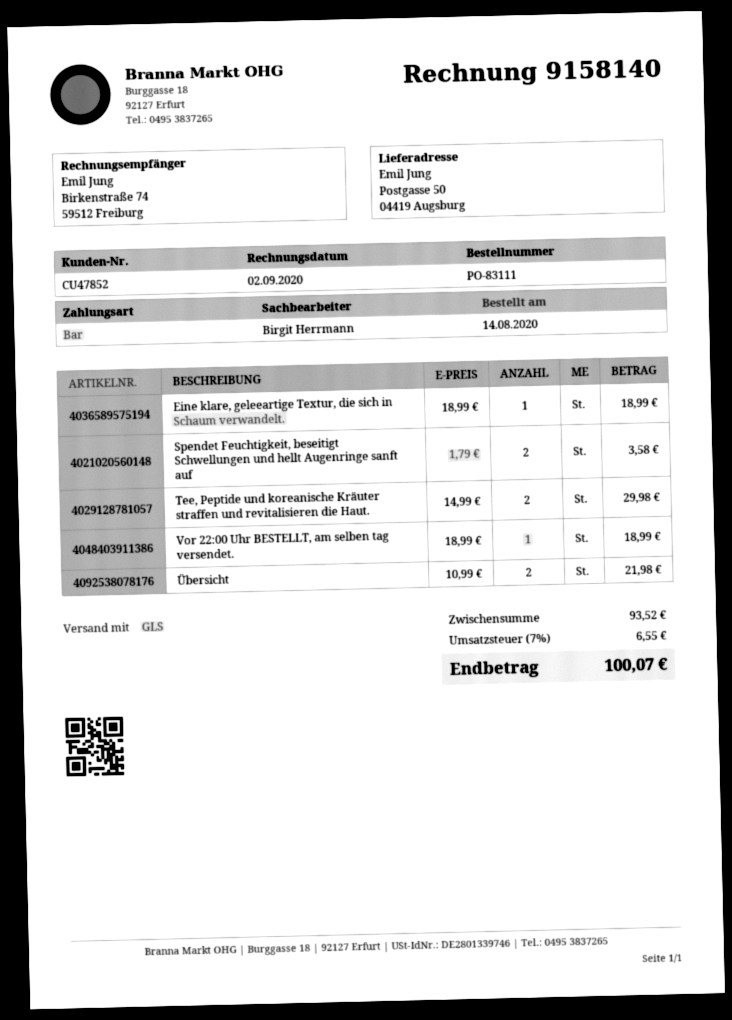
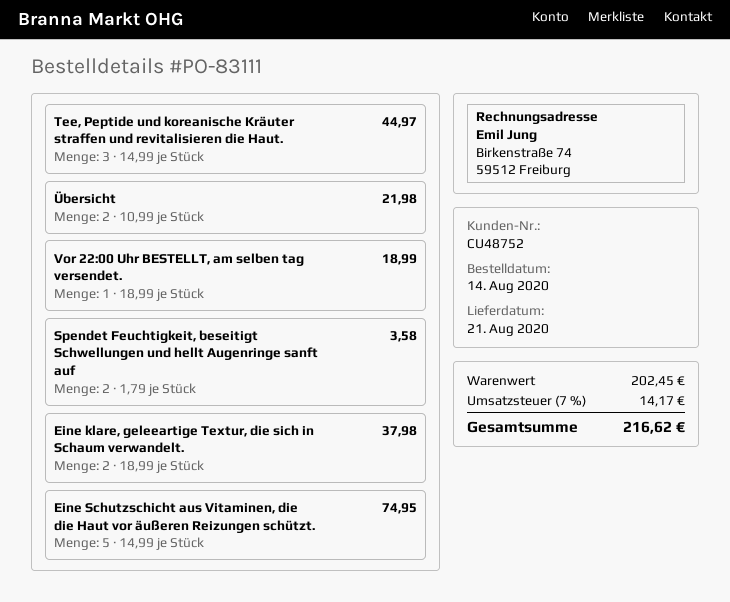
customer number: CU47852 -> CU48752
Eine klare, geleeartige Textur, die sich in Schaum verwandelt.: 1 x 18.99 = 18.99 -> 2 x 18.99 = 37.98
Tee, Peptide und koreanische Kräuter straffen und revitalisieren die Haut.: 2 x 14.99 = 29.98 -> 3 x 14.99 = 44.97
Eine Schutzschicht aus Vitaminen, die die Haut vor äußeren Reizungen schützt.: none -> 5 x 14.99 = 74.95
subtotal: 93.52 -> 202.45
tax: 7% = 6.55 -> 7% = 14.17
total: 100.07 -> 216.62

